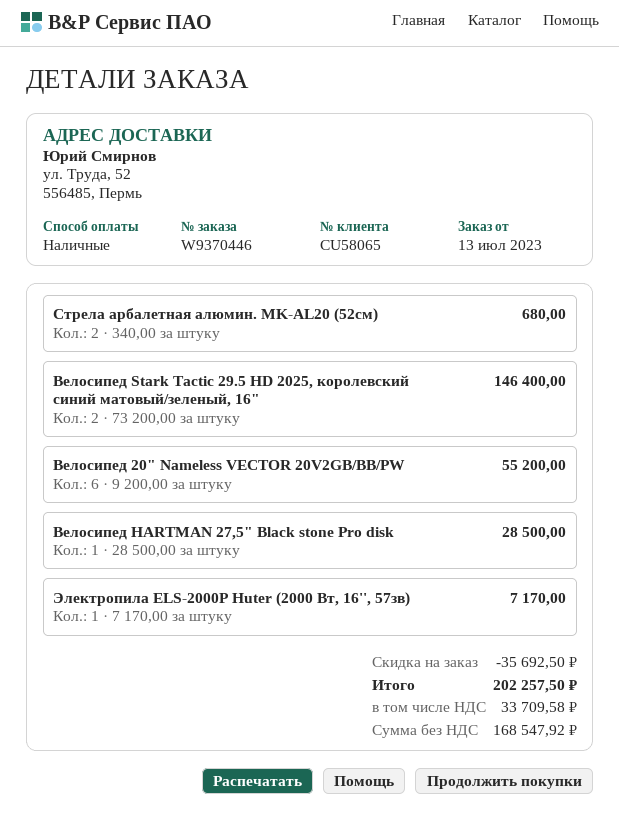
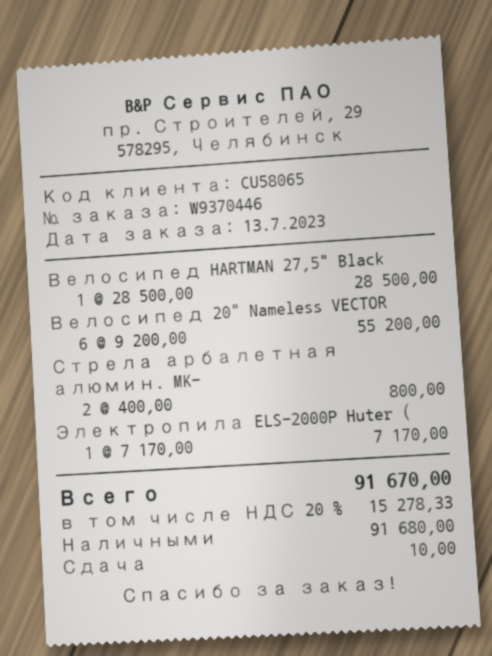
Стрела арбалетная алюмин. MK-AL20 (52см): 2 x 340.00 = 680.00 -> 2 x 400.00 = 800.00
Велосипед Stark Tactic 29.5 HD 2025, королевский синий матовый/зеленый, 16": 2 x 73200.00 = 146400.00 -> none
discount: 35692.50 -> none
tax: 33709.58 -> 15278.33
total: 202257.50 -> 91670.00

